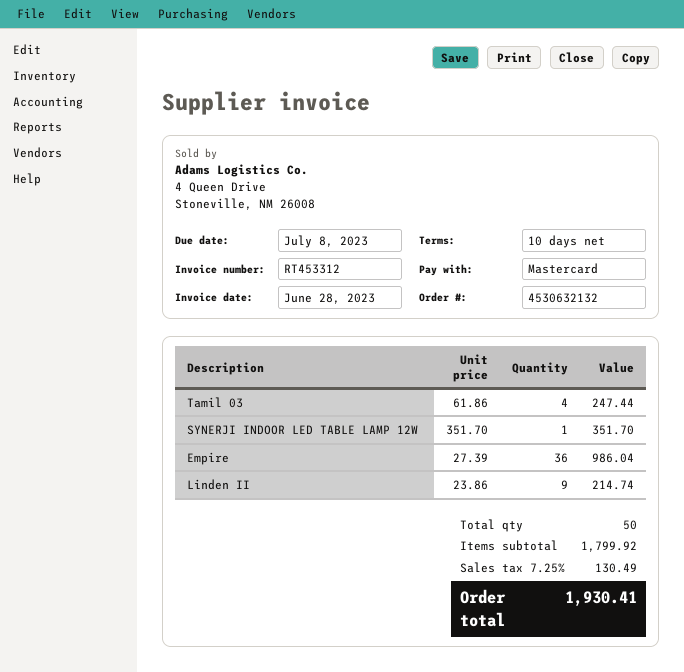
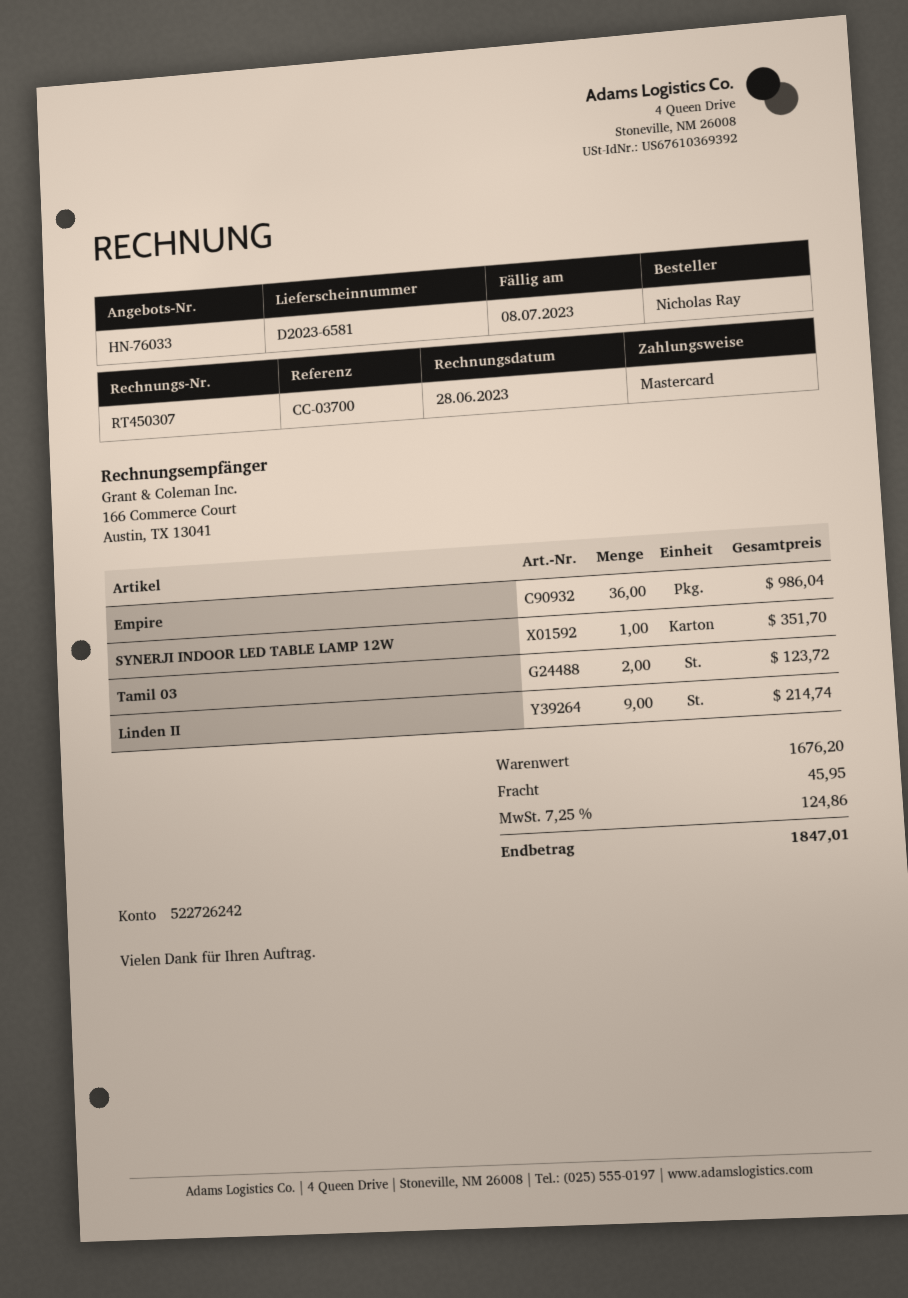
invoice number: RT453312 -> RT450307
Tamil 03: 4 for 247.44 -> 2 for 123.72
subtotal: 1799.92 -> 1676.20
shipping: none -> 45.95
tax: 7.25% = 130.49 -> 7.25% = 124.86
total: 1930.41 -> 1847.01

